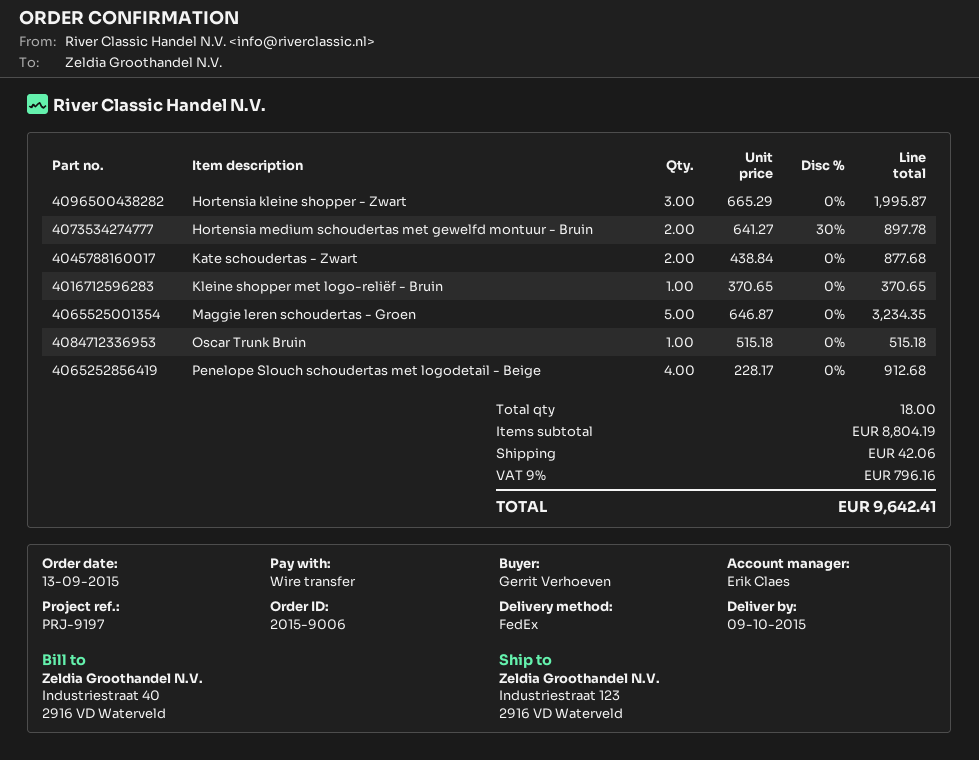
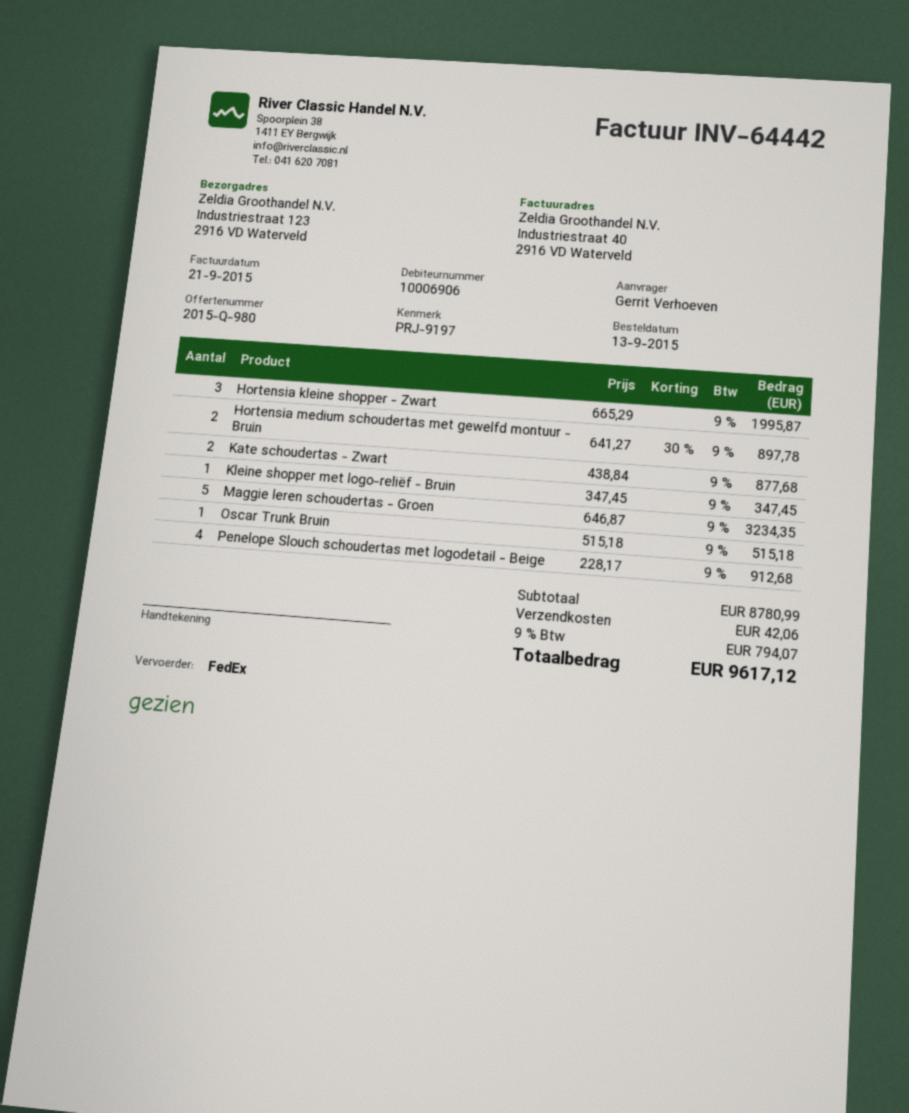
Kleine shopper met logo-reliëf - Bruin: 1 x 370.65 = 370.65 -> 1 x 347.45 = 347.45
subtotal: 8804.19 -> 8780.99
tax: 9% = 796.16 -> 9% = 794.07
total: 9642.41 -> 9617.12

